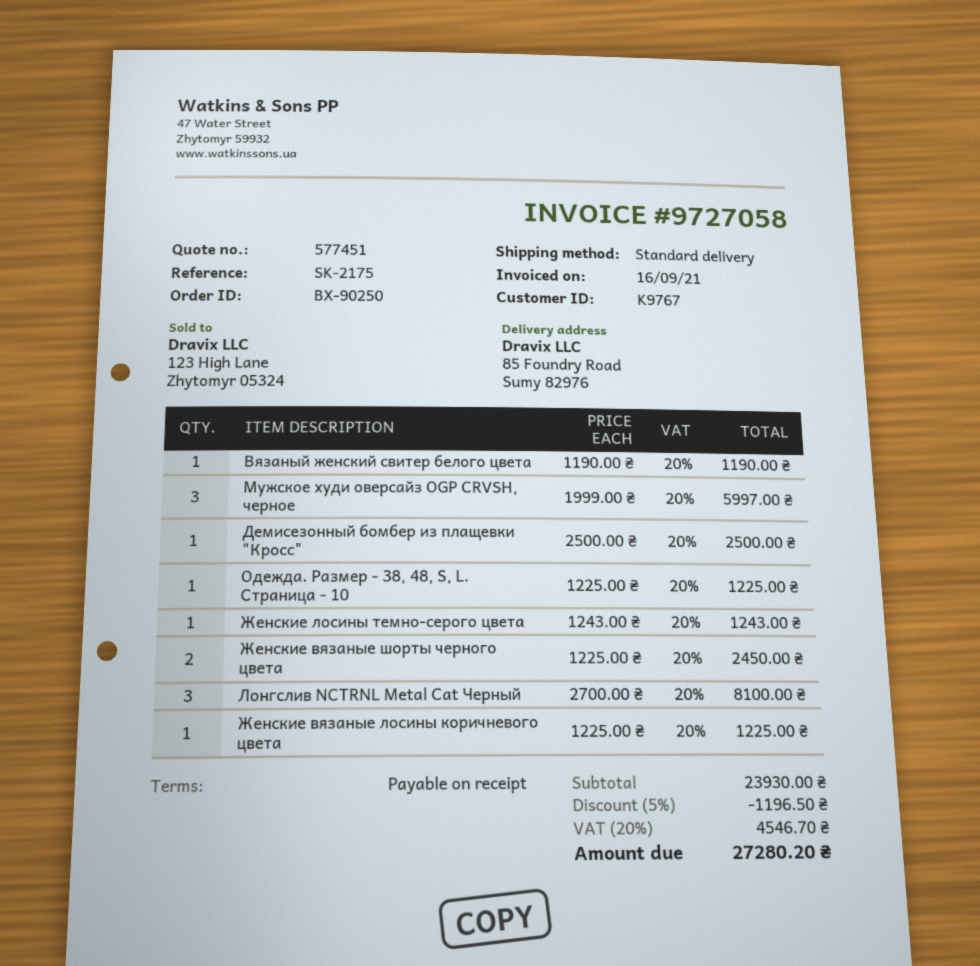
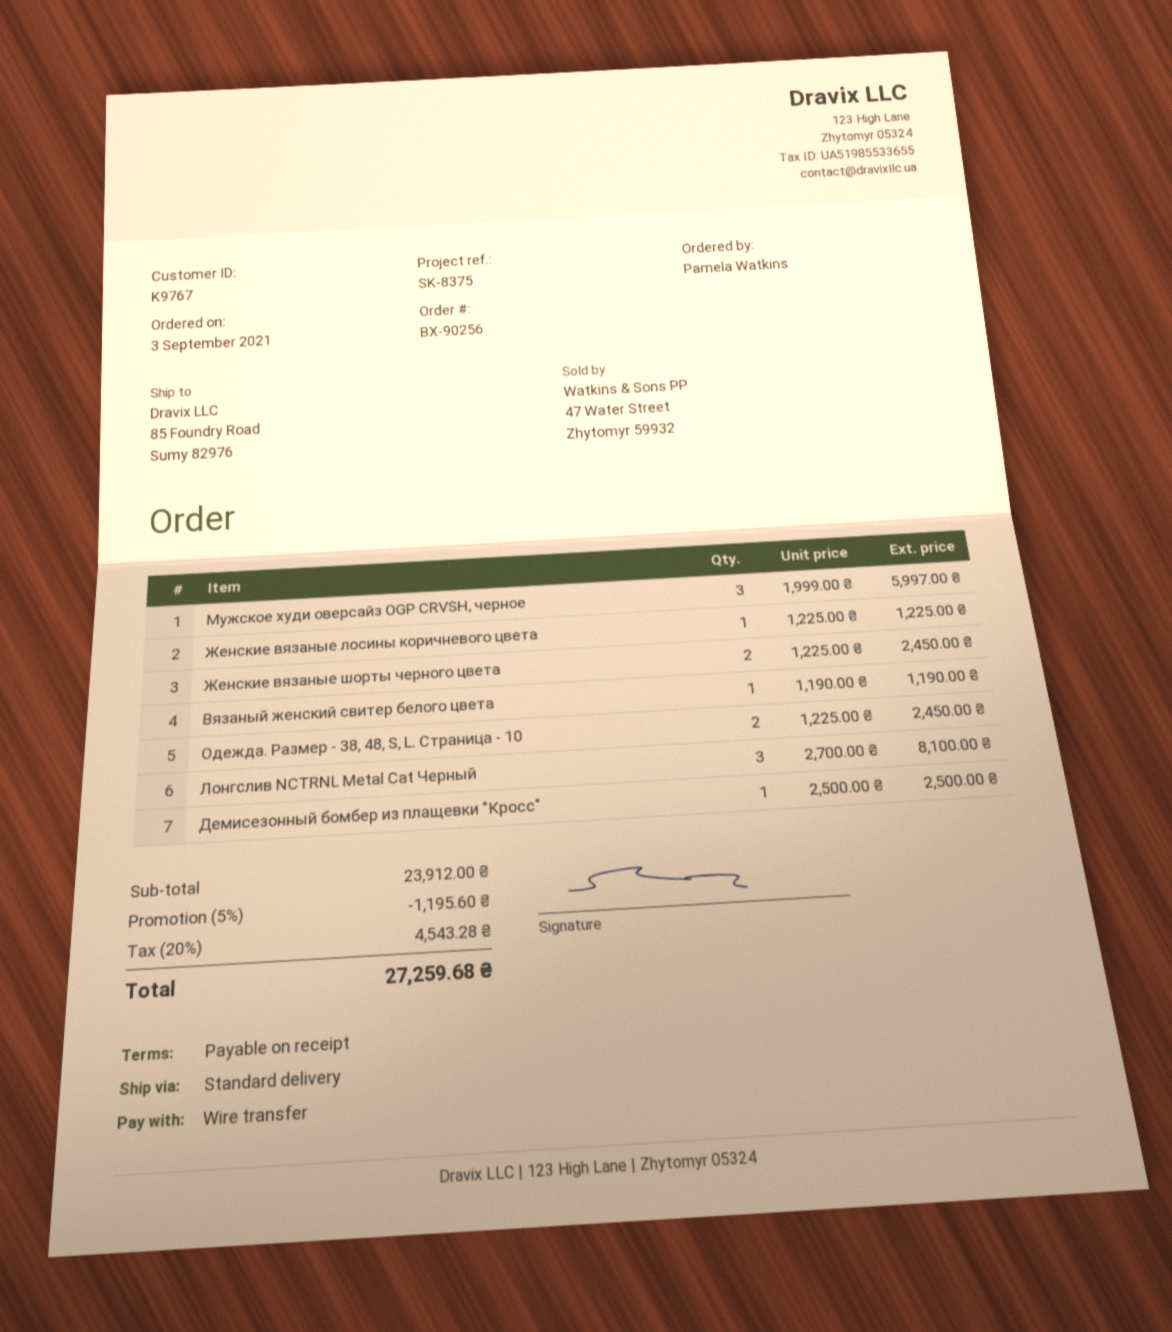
order number: BX-90250 -> BX-90256
reference: SK-2175 -> SK-8375
Одежда. Размер - 38, 48, S, L. Страница - 10: 1 x 1225.00 = 1225.00 -> 2 x 1225.00 = 2450.00
Женские лосины темно-серого цвета: 1 x 1243.00 = 1243.00 -> none
subtotal: 23930.00 -> 23912.00
discount: 5% = 1196.50 -> 5% = 1195.60
tax: 20% = 4546.70 -> 20% = 4543.28
total: 27280.20 -> 27259.68

